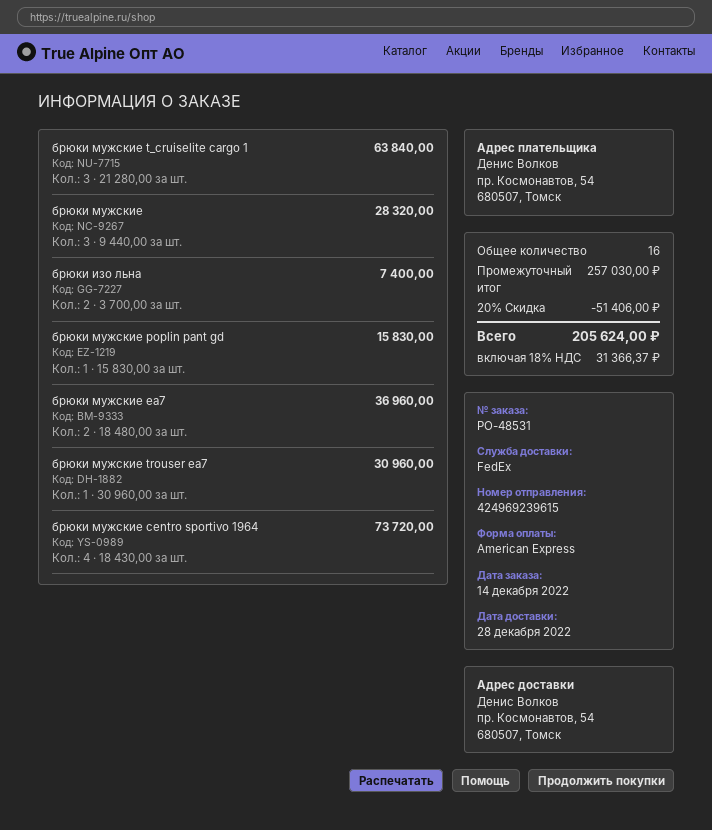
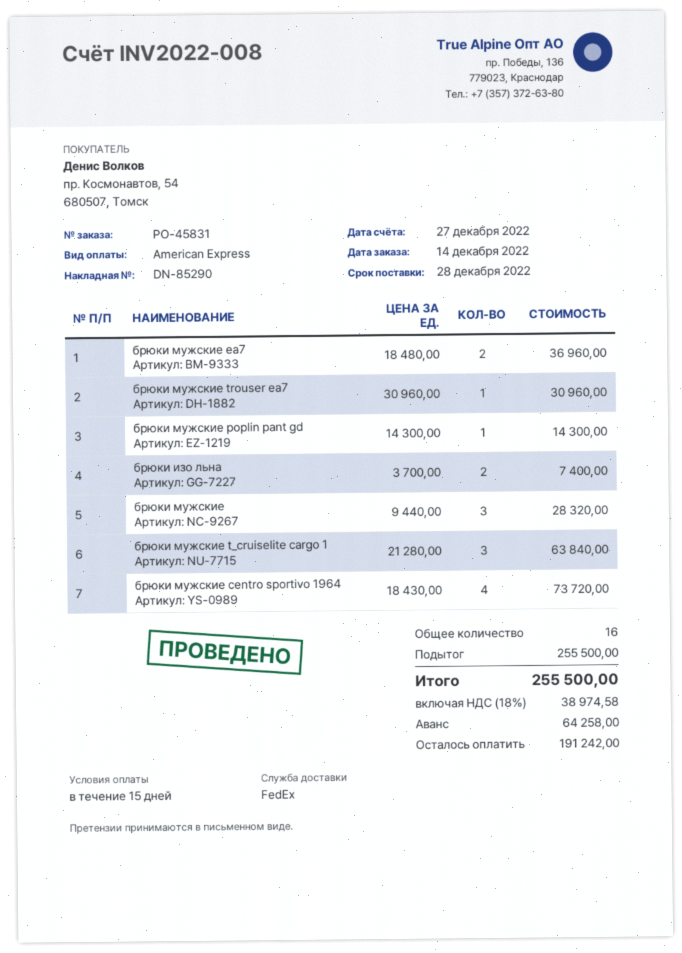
order number: PO-48531 -> PO-45831
брюки мужские poplin pant gd: 1 x 15830.00 = 15830.00 -> 1 x 14300.00 = 14300.00
subtotal: 257030.00 -> 255500.00
discount: 20% = 51406.00 -> none
tax: 18% = 31366.37 -> 18% = 38974.58
total: 205624.00 -> 255500.00

